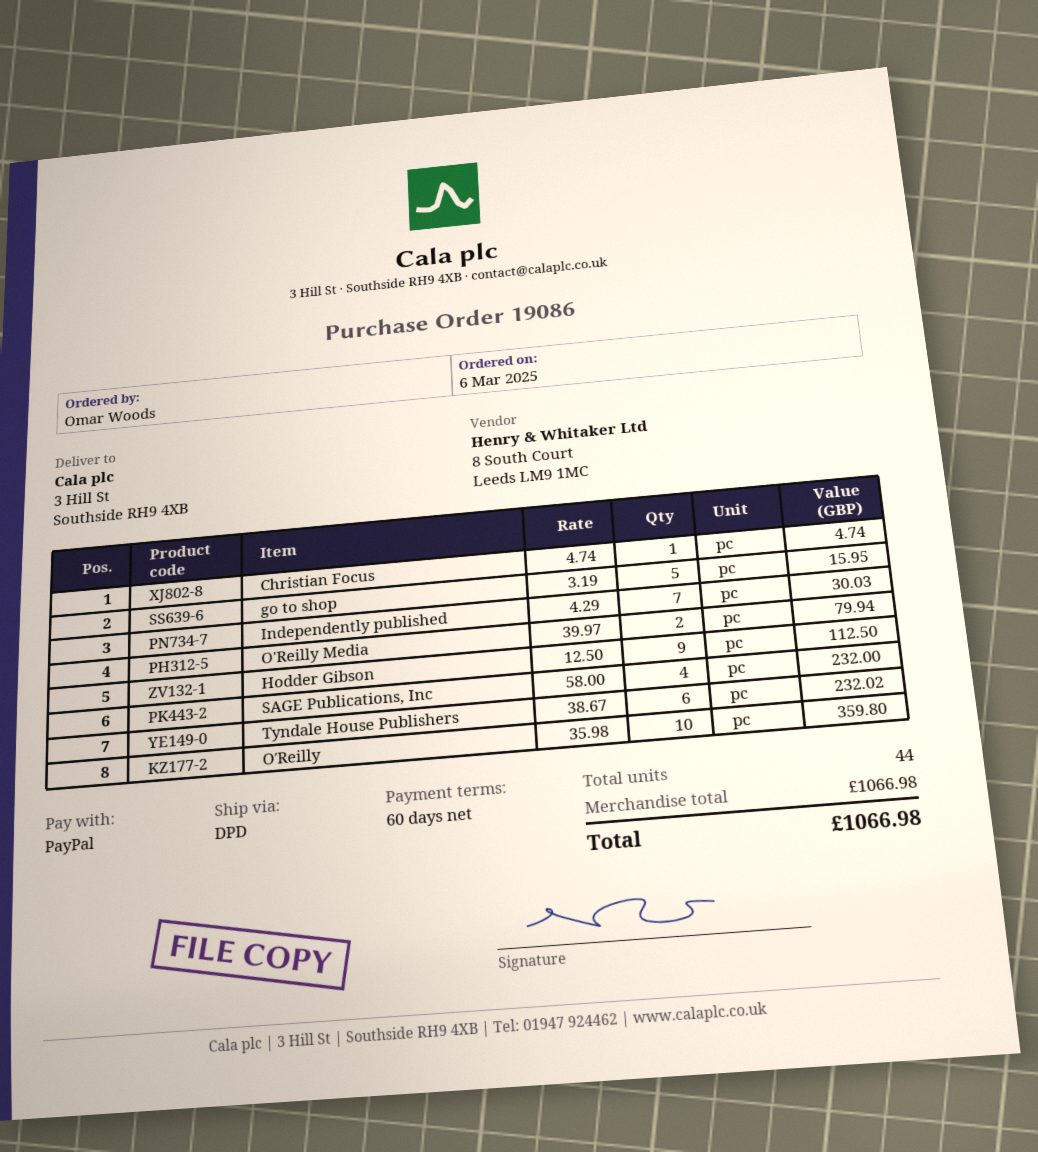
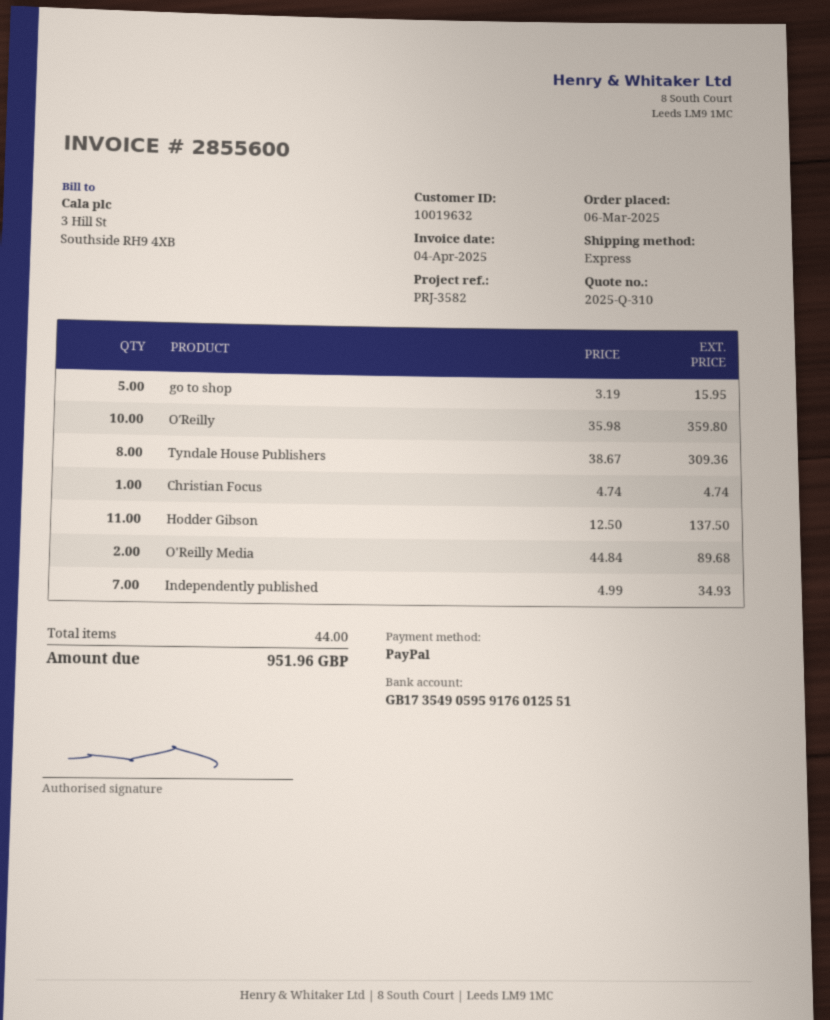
shipping method: DPD -> express
Independently published: 7 x 4.29 = 30.03 -> 7 x 4.99 = 34.93
O'Reilly Media: 2 x 39.97 = 79.94 -> 2 x 44.84 = 89.68
Hodder Gibson: 9 x 12.50 = 112.50 -> 11 x 12.50 = 137.50
SAGE Publications, Inc: 4 x 58.00 = 232.00 -> none
Tyndale House Publishers: 6 x 38.67 = 232.02 -> 8 x 38.67 = 309.36
total: 1066.98 -> 951.96

